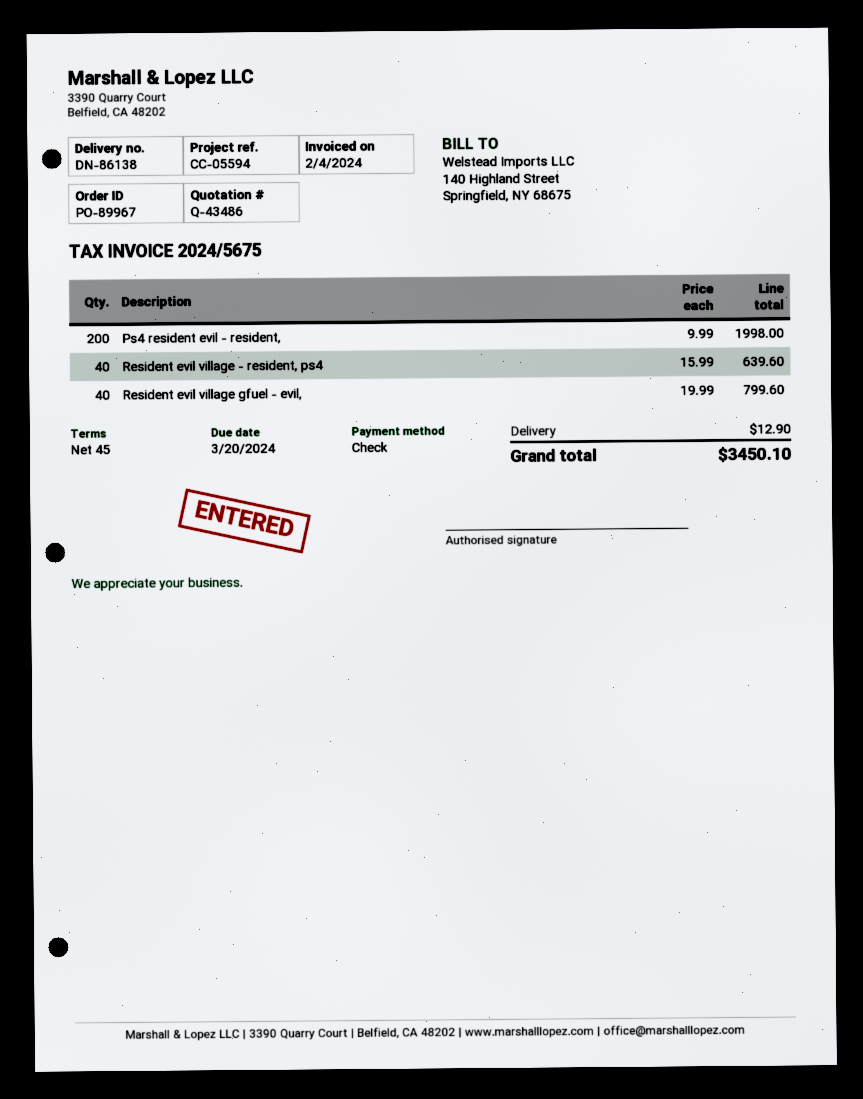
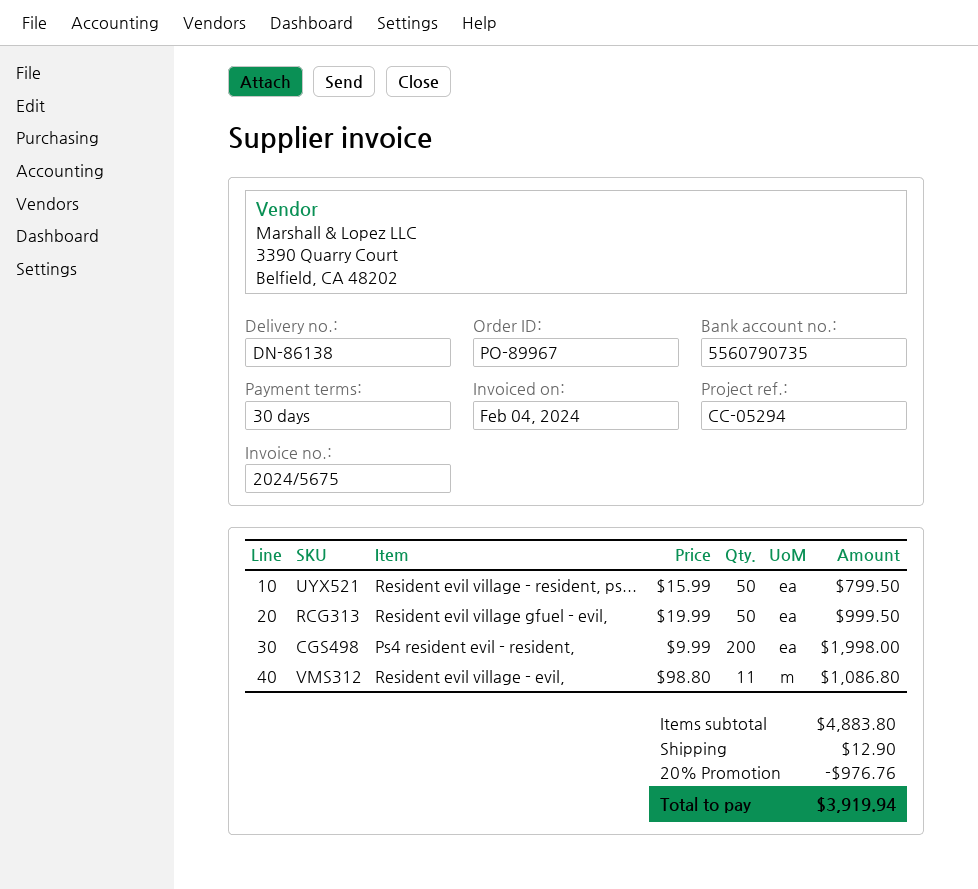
payment terms: 45 days -> 30 days
reference: CC-05594 -> CC-05294
Resident evil village - resident, ps4: 40 x 15.99 = 639.60 -> 50 x 15.99 = 799.50
Resident evil village gfuel - evil,: 40 x 19.99 = 799.60 -> 50 x 19.99 = 999.50
Resident evil village - evil,: none -> 11 x 98.80 = 1086.80
discount: none -> 20% = 976.76
total: 3450.10 -> 3919.94

